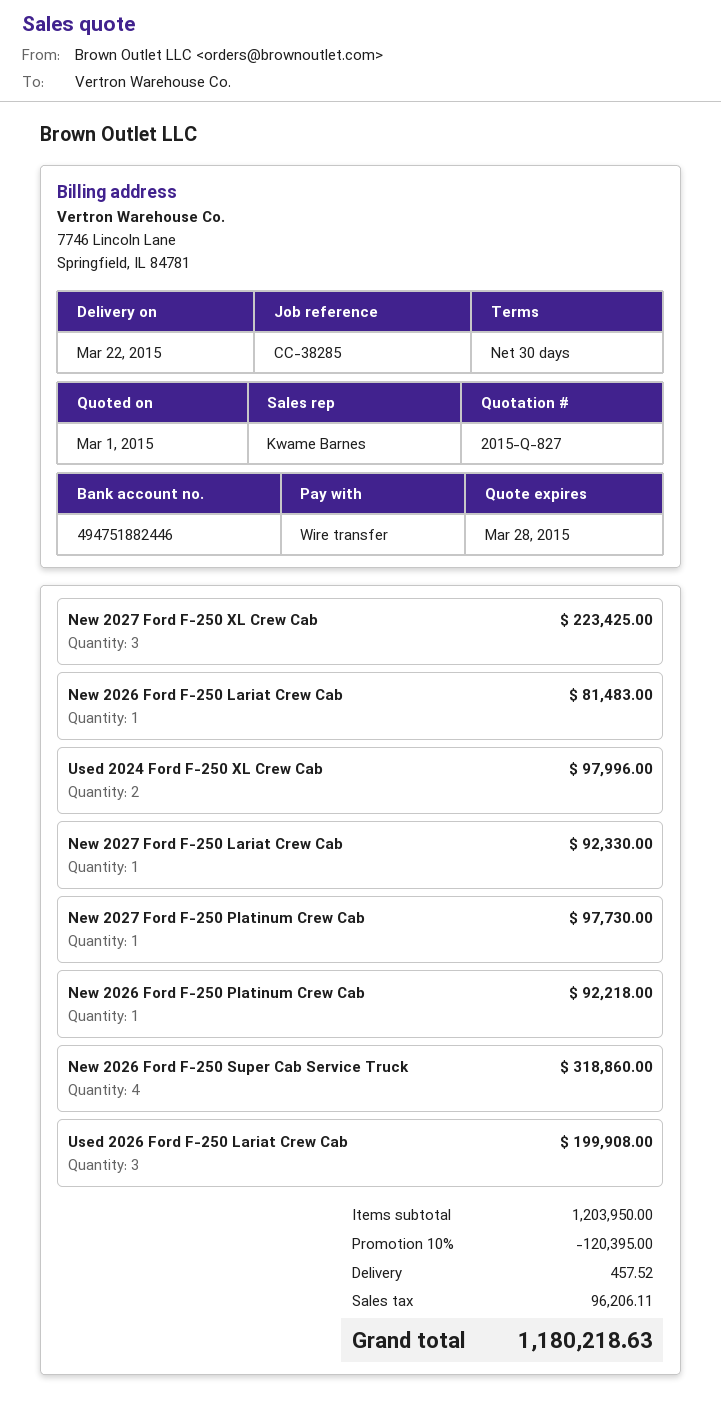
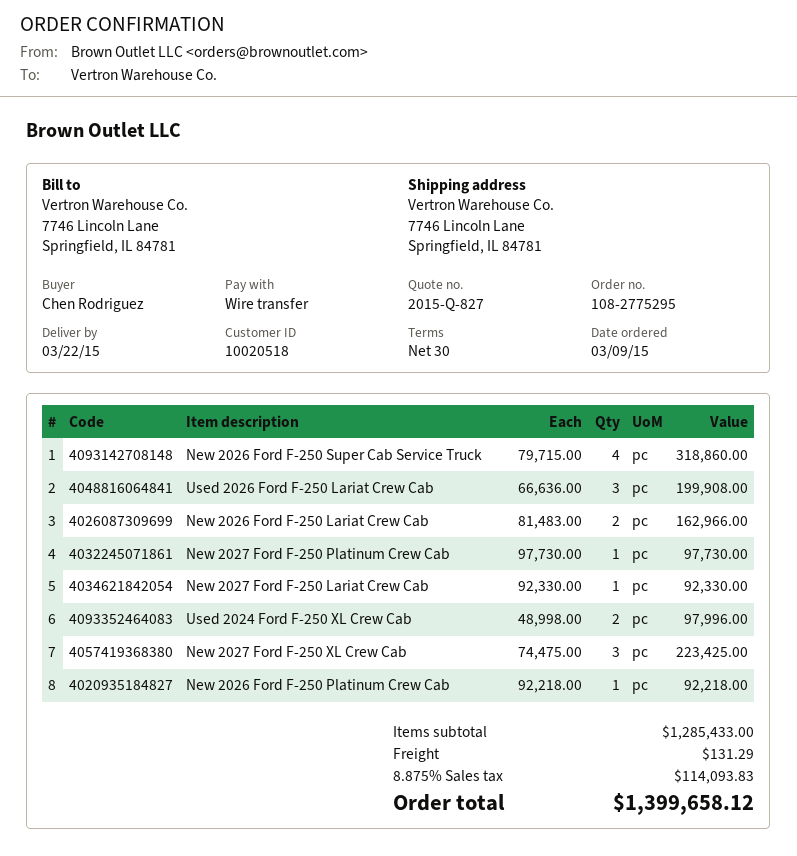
New 2026 Ford F-250 Lariat Crew Cab: 1 for 81483.00 -> 2 for 162966.00
subtotal: 1203950.00 -> 1285433.00
discount: 10% = 120395.00 -> none
shipping: 457.52 -> 131.29
tax: 96206.11 -> 114093.83
total: 1180218.63 -> 1399658.12

